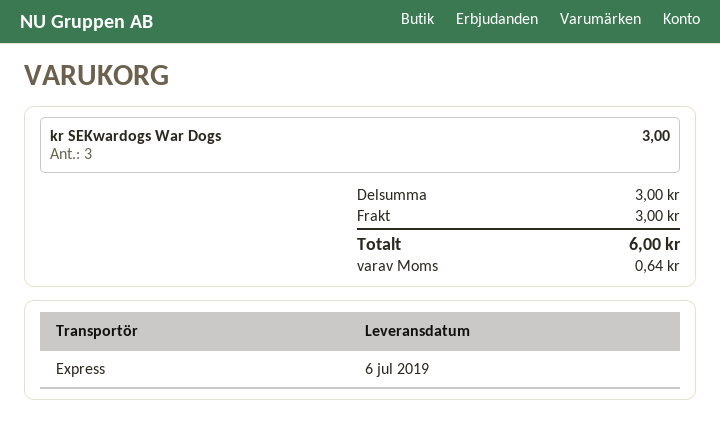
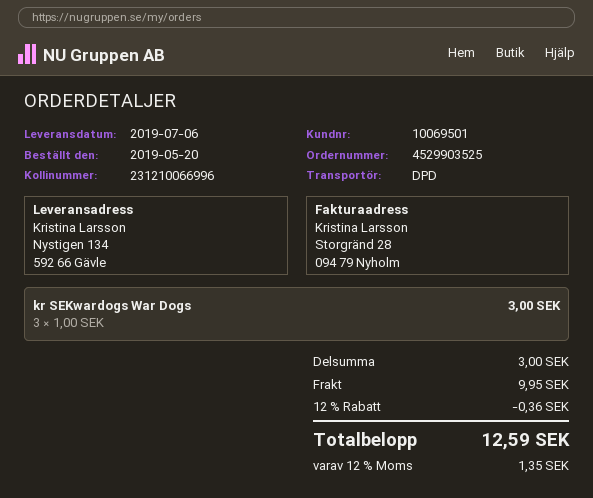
shipping method: express -> DPD
discount: none -> 12% = 0.36
shipping: 3.00 -> 9.95
tax: 0.64 -> 1.35
total: 6.00 -> 12.59

